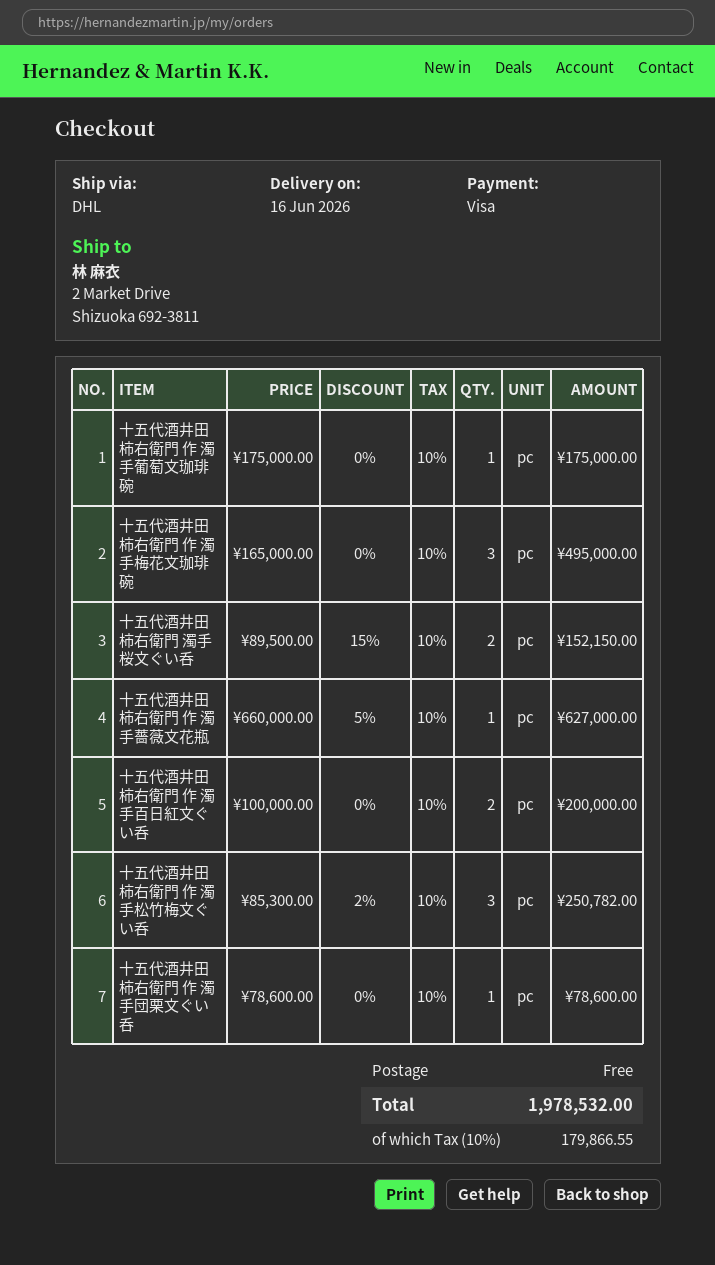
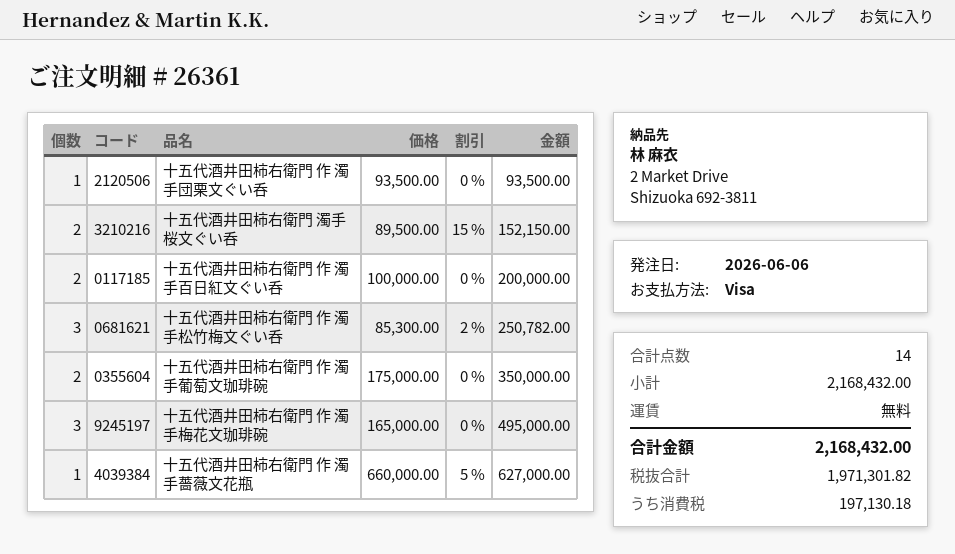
十五代酒井田柿右衛門 作 濁手葡萄文珈琲碗: 1 x 175000.00 = 175000.00 -> 2 x 175000.00 = 350000.00
十五代酒井田柿右衛門 作 濁手団栗文ぐい呑: 1 x 78600.00 = 78600.00 -> 1 x 93500.00 = 93500.00
tax: 179866.55 -> 197130.18
total: 1978532.00 -> 2168432.00

